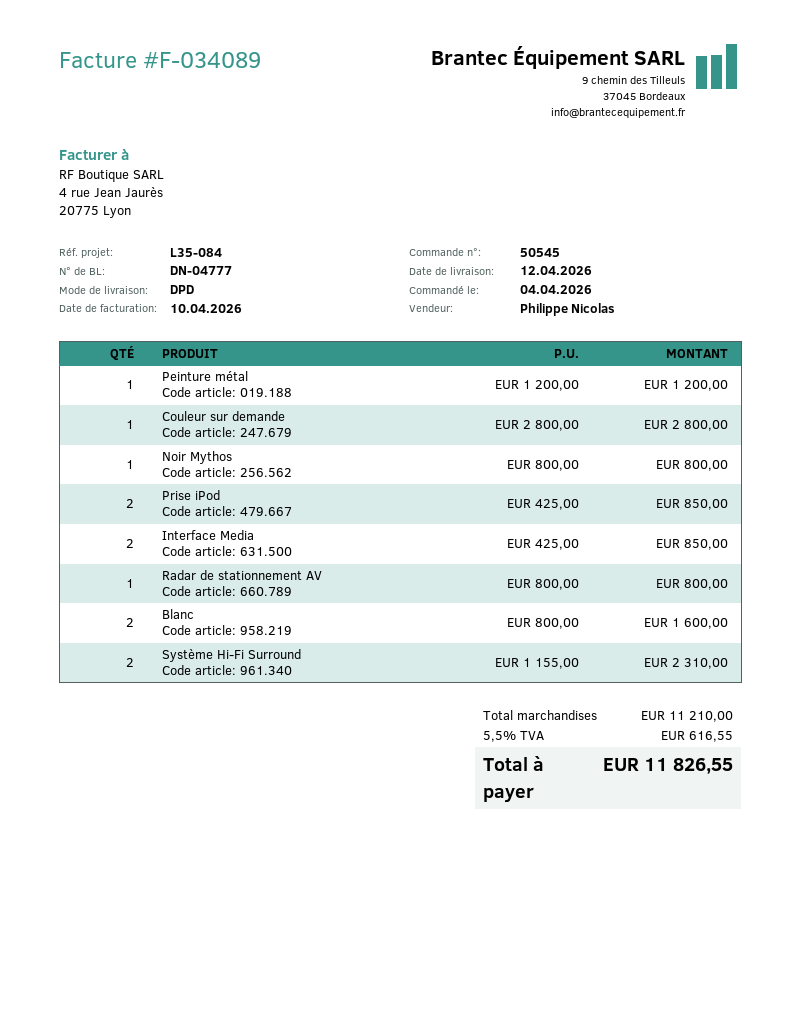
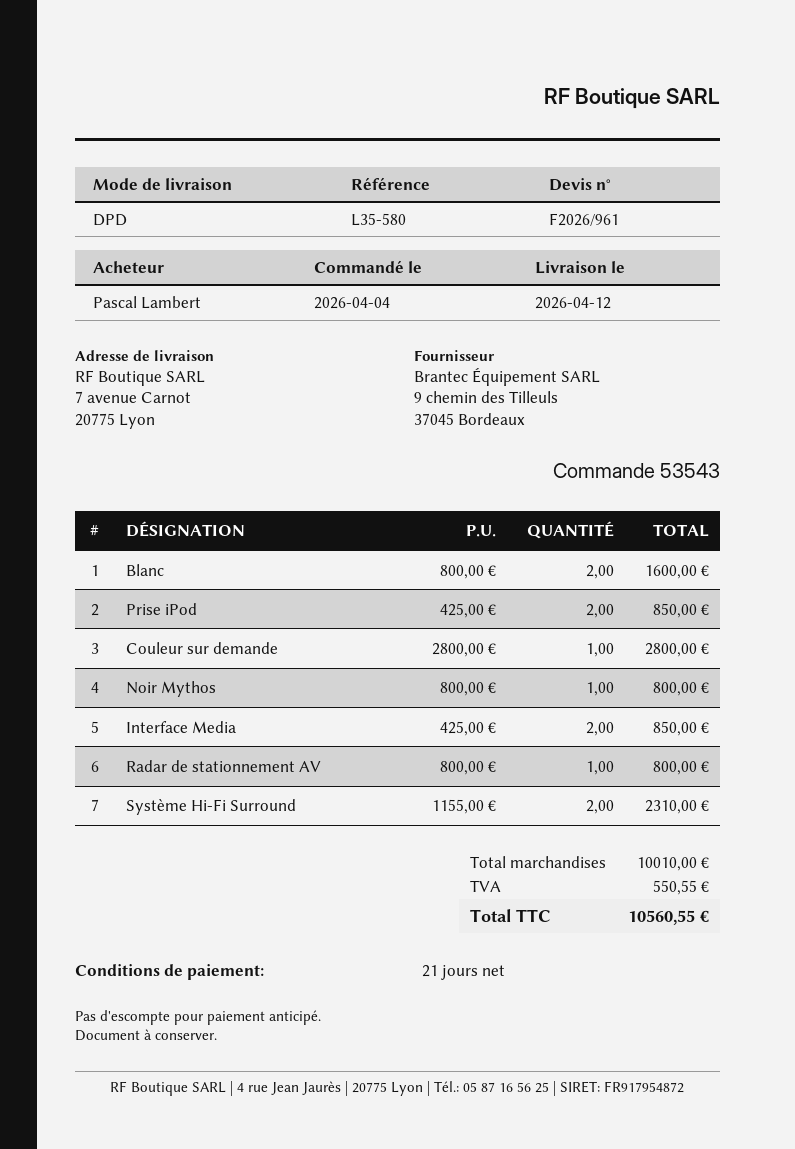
order number: 50545 -> 53543
reference: L35-084 -> L35-580
Peinture métal: 1 x 1200.00 = 1200.00 -> none
subtotal: 11210.00 -> 10010.00
tax: 616.55 -> 550.55
total: 11826.55 -> 10560.55

